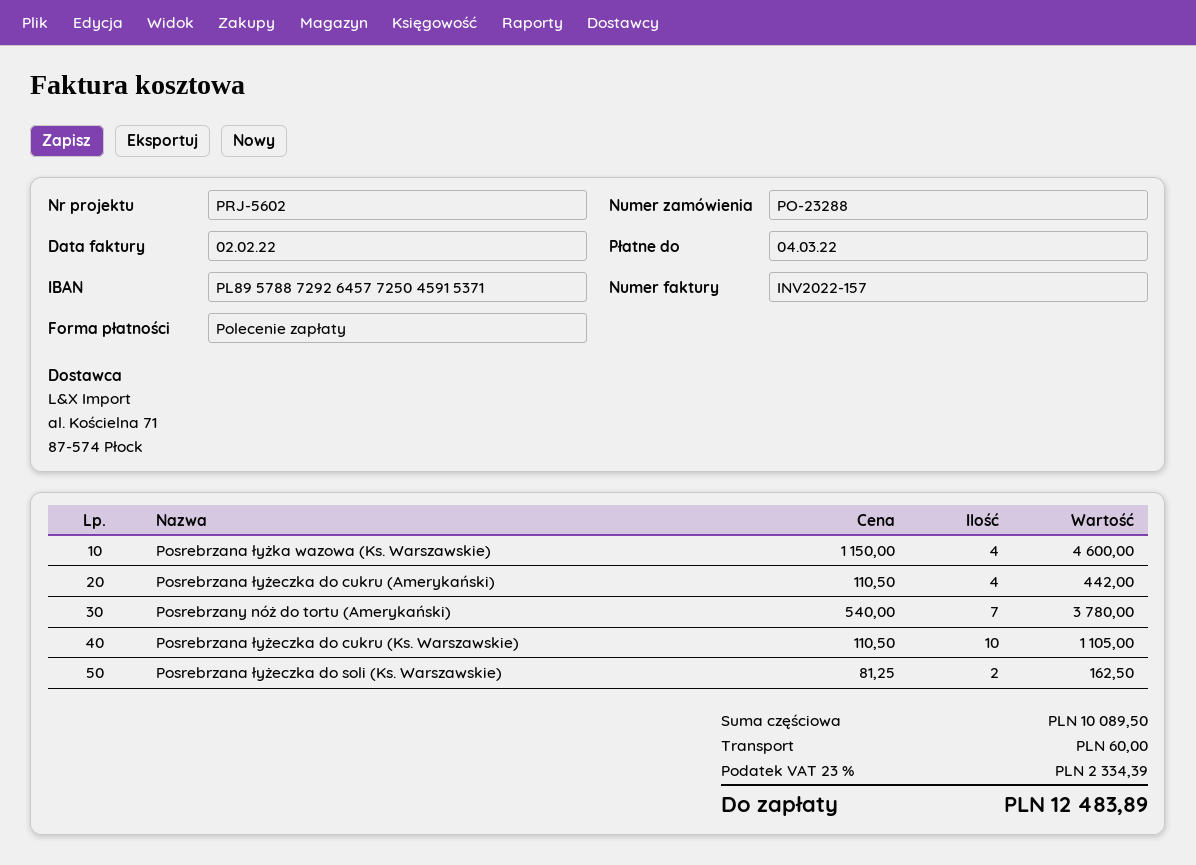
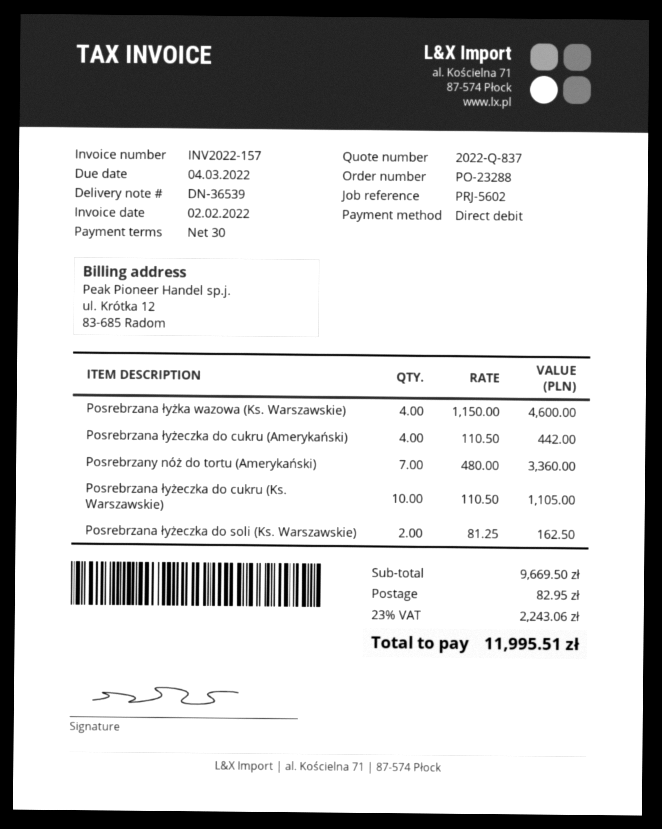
Posrebrzany nóż do tortu (Amerykański): 7 x 540.00 = 3780.00 -> 7 x 480.00 = 3360.00
subtotal: 10089.50 -> 9669.50
shipping: 60.00 -> 82.95
tax: 23% = 2334.39 -> 23% = 2243.06
total: 12483.89 -> 11995.51

